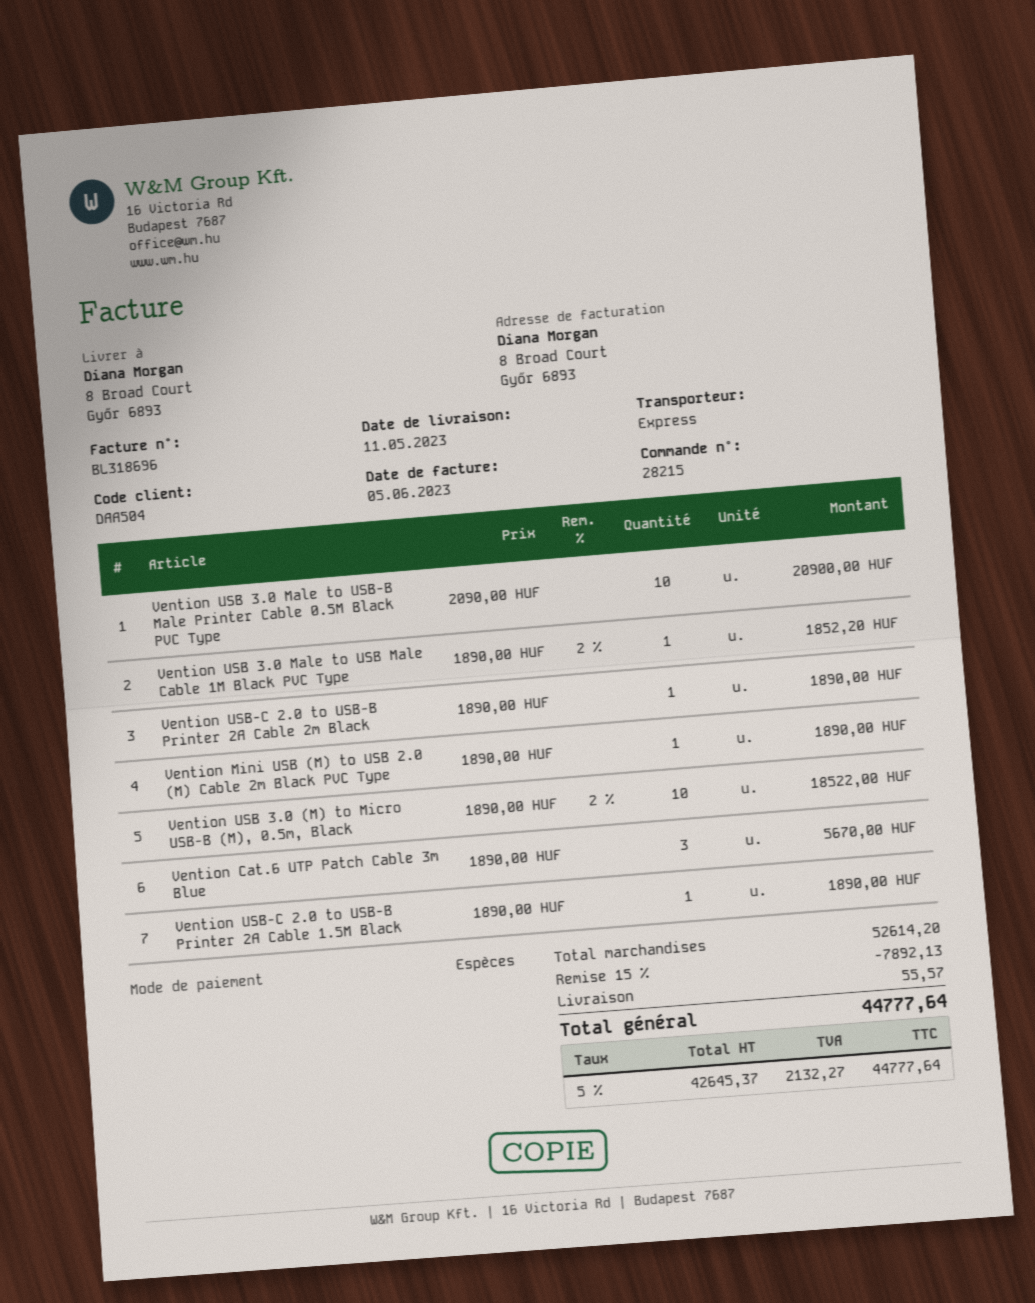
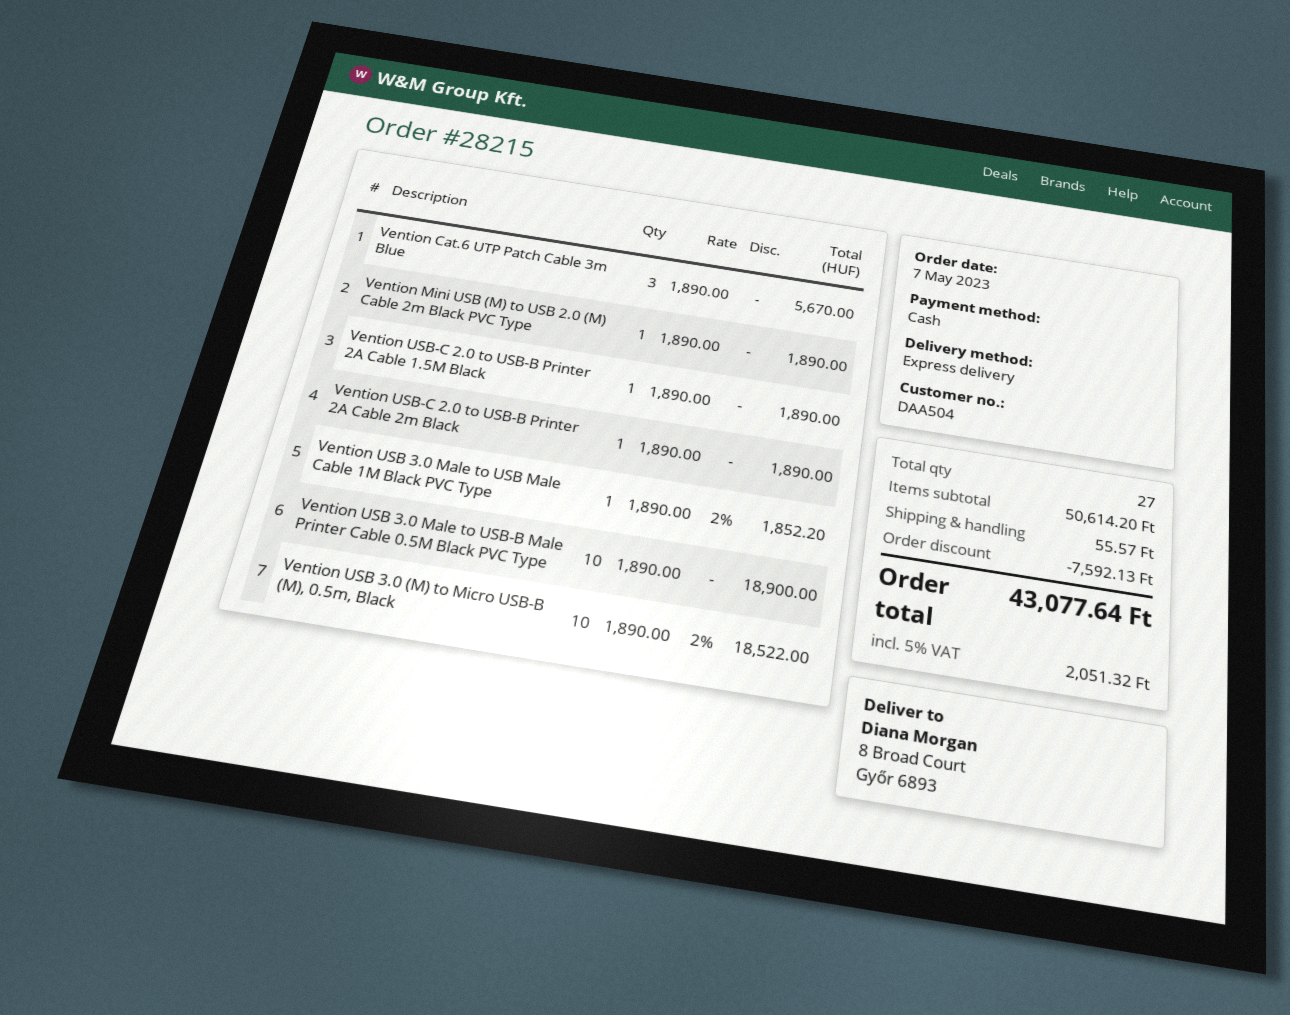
Vention USB 3.0 Male to USB-B Male Printer Cable 0.5M Black PVC Type: 10 x 2090.00 = 20900.00 -> 10 x 1890.00 = 18900.00
subtotal: 52614.20 -> 50614.20
discount: 7892.13 -> 7592.13
tax: 5% = 2132.27 -> 5% = 2051.32
total: 44777.64 -> 43077.64

